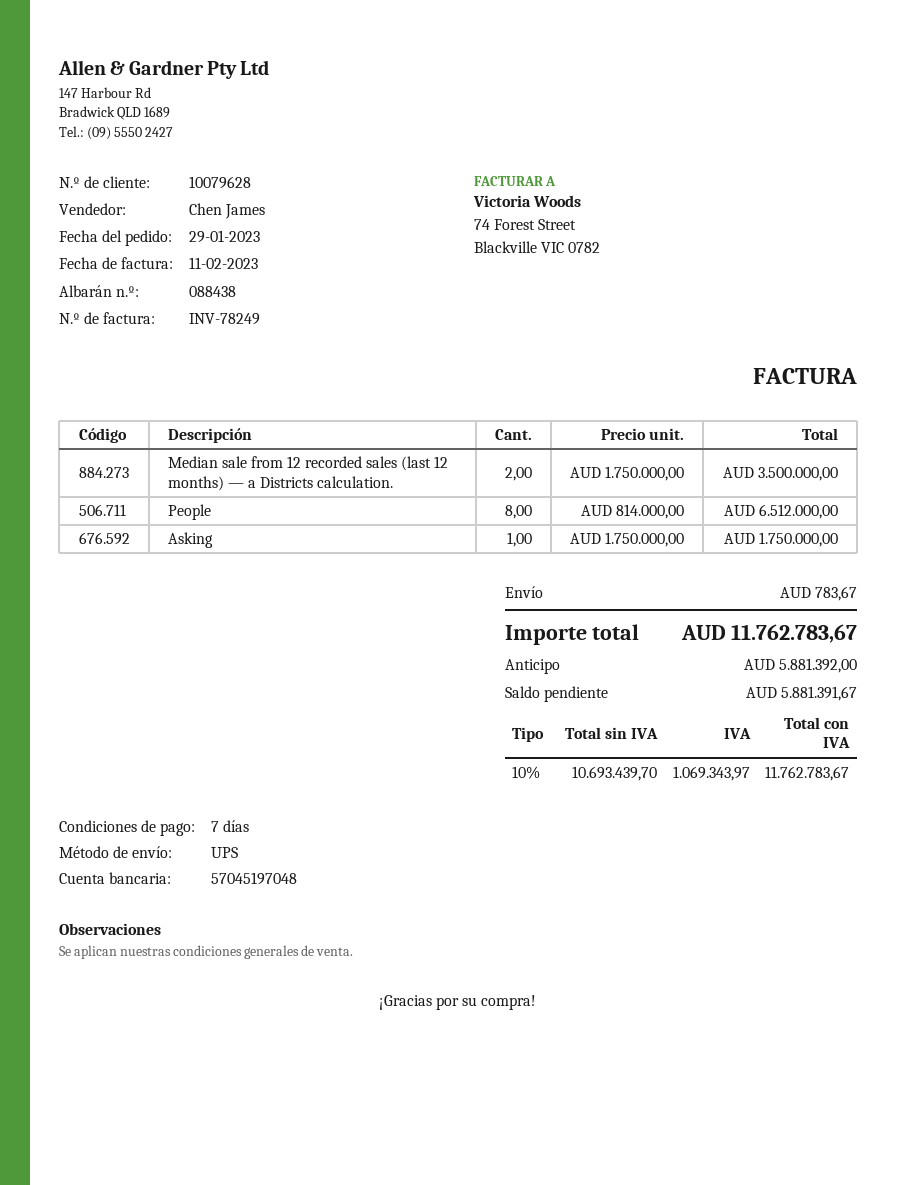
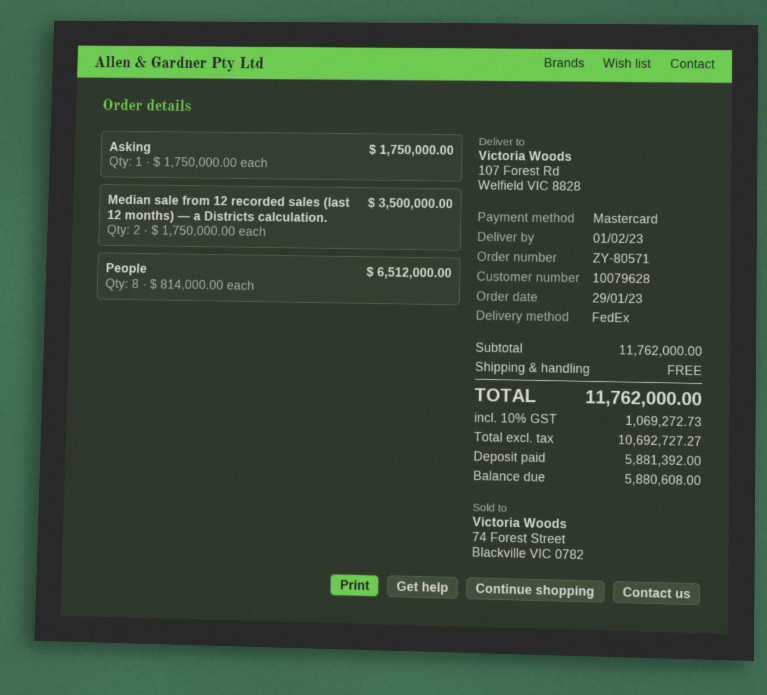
shipping method: UPS -> FedEx
shipping: 783.67 -> 0.00
net: 10693439.70 -> 10692727.27
tax: 10% = 1069343.97 -> 10% = 1069272.73
total: 11762783.67 -> 11762000.00
balance: 5881391.67 -> 5880608.00

